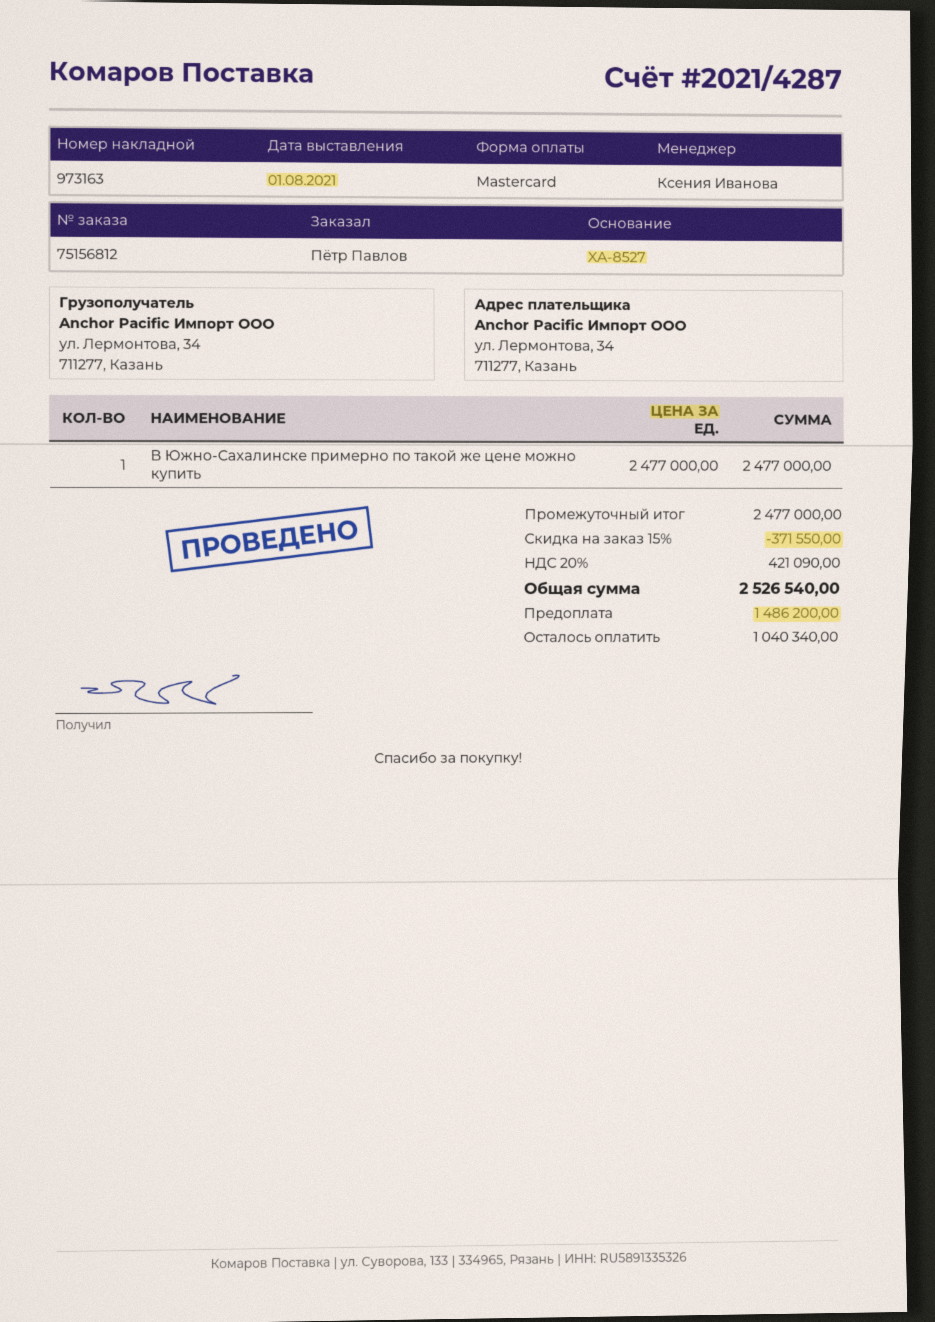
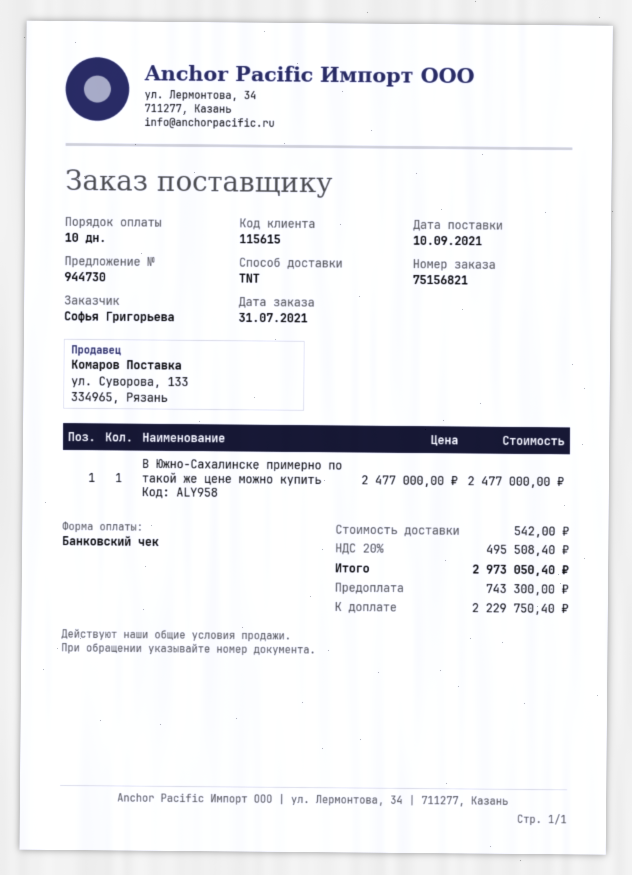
order number: 75156812 -> 75156821
ordered by: Пётр Павлов -> Софья Григорьева
payment method: Mastercard -> cheque
discount: 15% = 371550.00 -> none
shipping: none -> 542.00
tax: 20% = 421090.00 -> 20% = 495508.40
total: 2526540.00 -> 2973050.40
deposit: 1486200.00 -> 743300.00
balance: 1040340.00 -> 2229750.40

